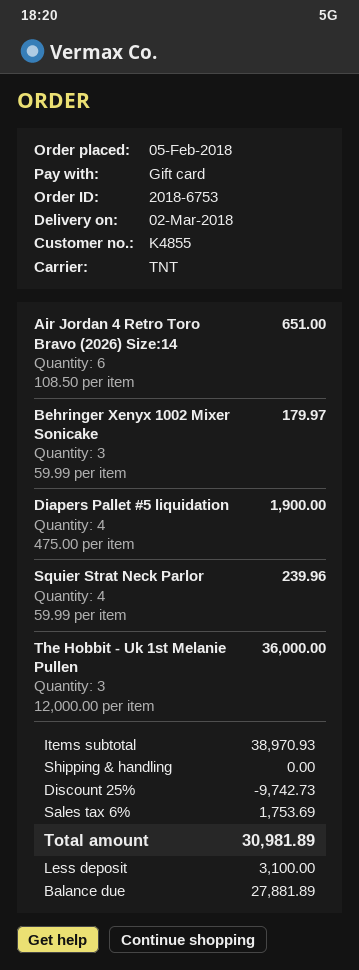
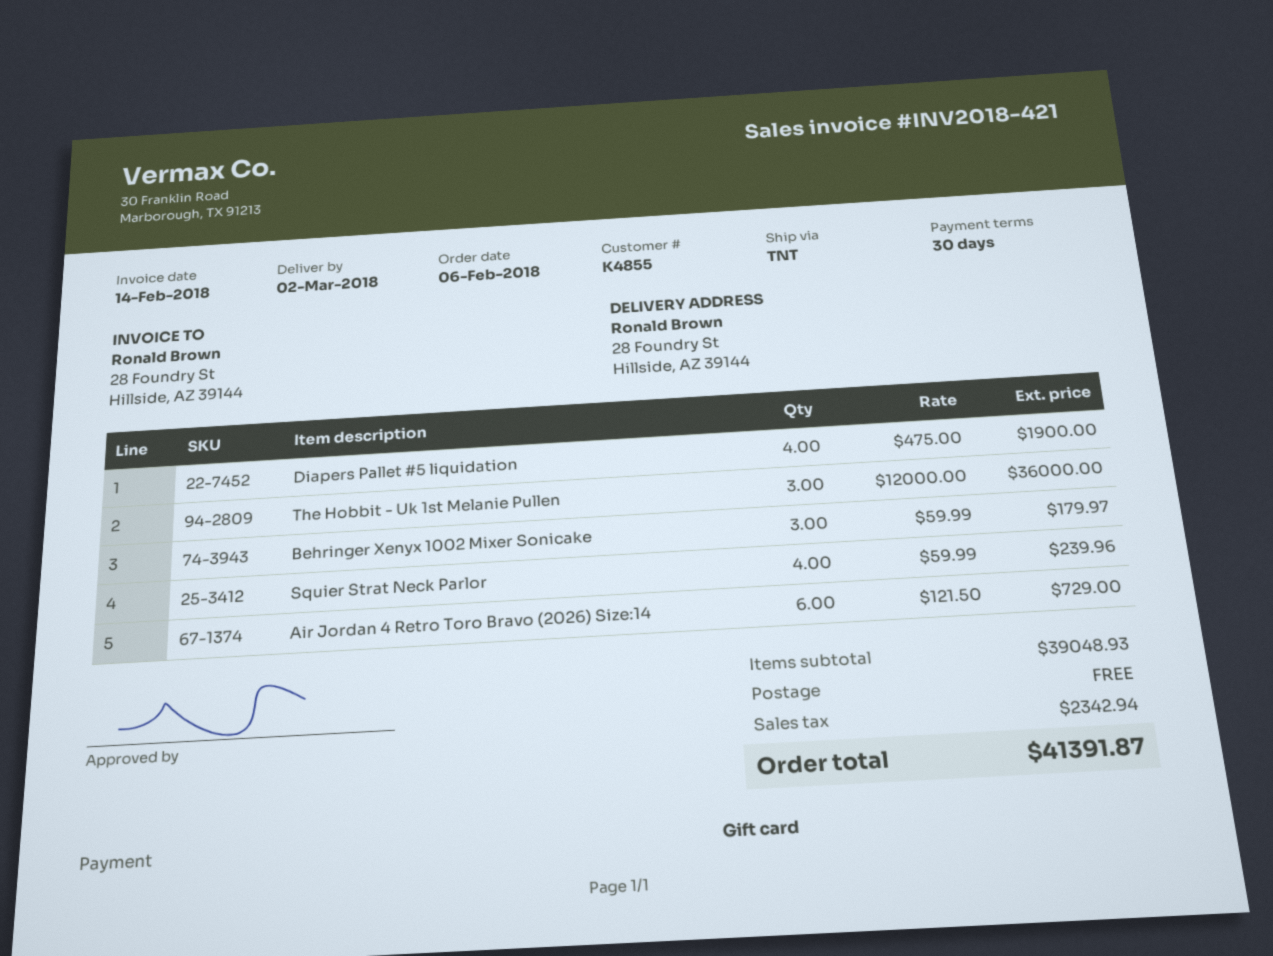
order date: 2018-02-05 -> 2018-02-06
Air Jordan 4 Retro Toro Bravo (2026) Size:14: 6 x 108.50 = 651.00 -> 6 x 121.50 = 729.00
subtotal: 38970.93 -> 39048.93
discount: 25% = 9742.73 -> none
tax: 1753.69 -> 2342.94
total: 30981.89 -> 41391.87

